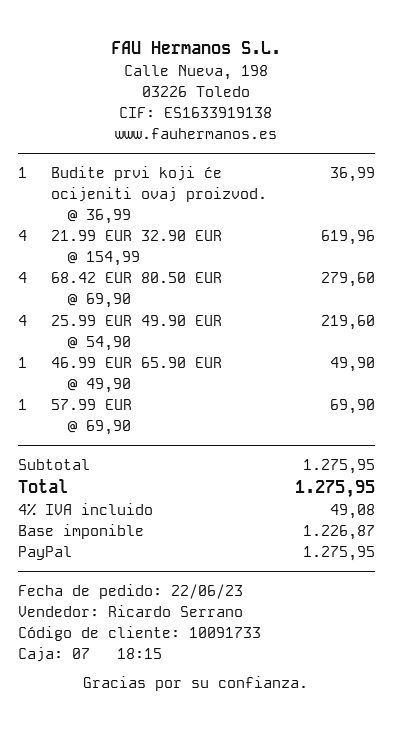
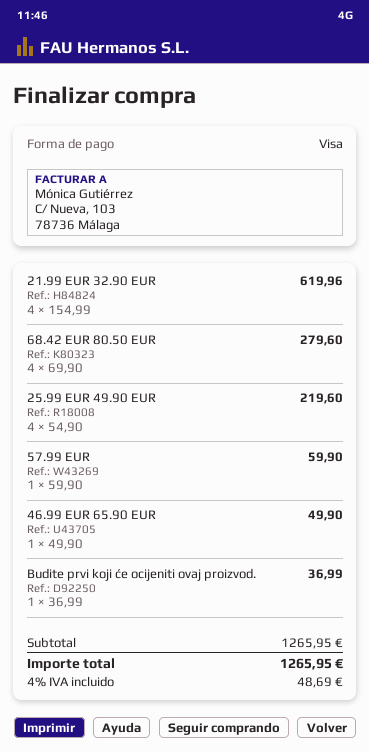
payment method: PayPal -> Visa
57.99 EUR: 1 x 69.90 = 69.90 -> 1 x 59.90 = 59.90
subtotal: 1275.95 -> 1265.95
tax: 4% = 49.08 -> 4% = 48.69
total: 1275.95 -> 1265.95

